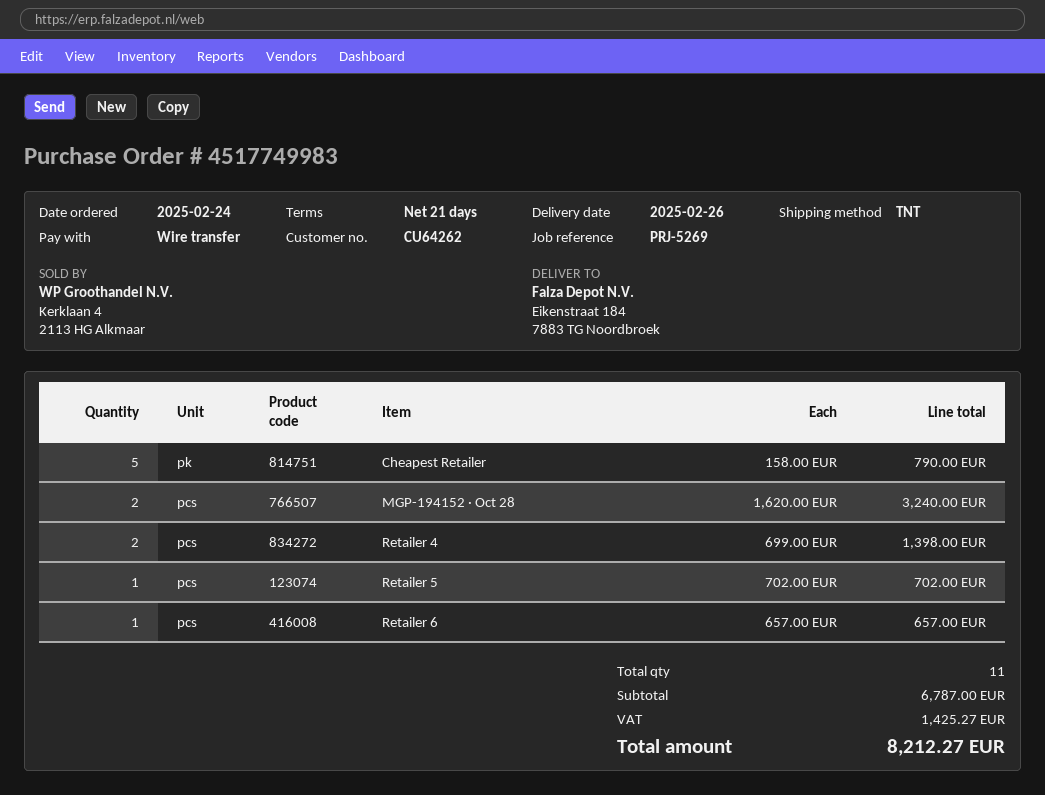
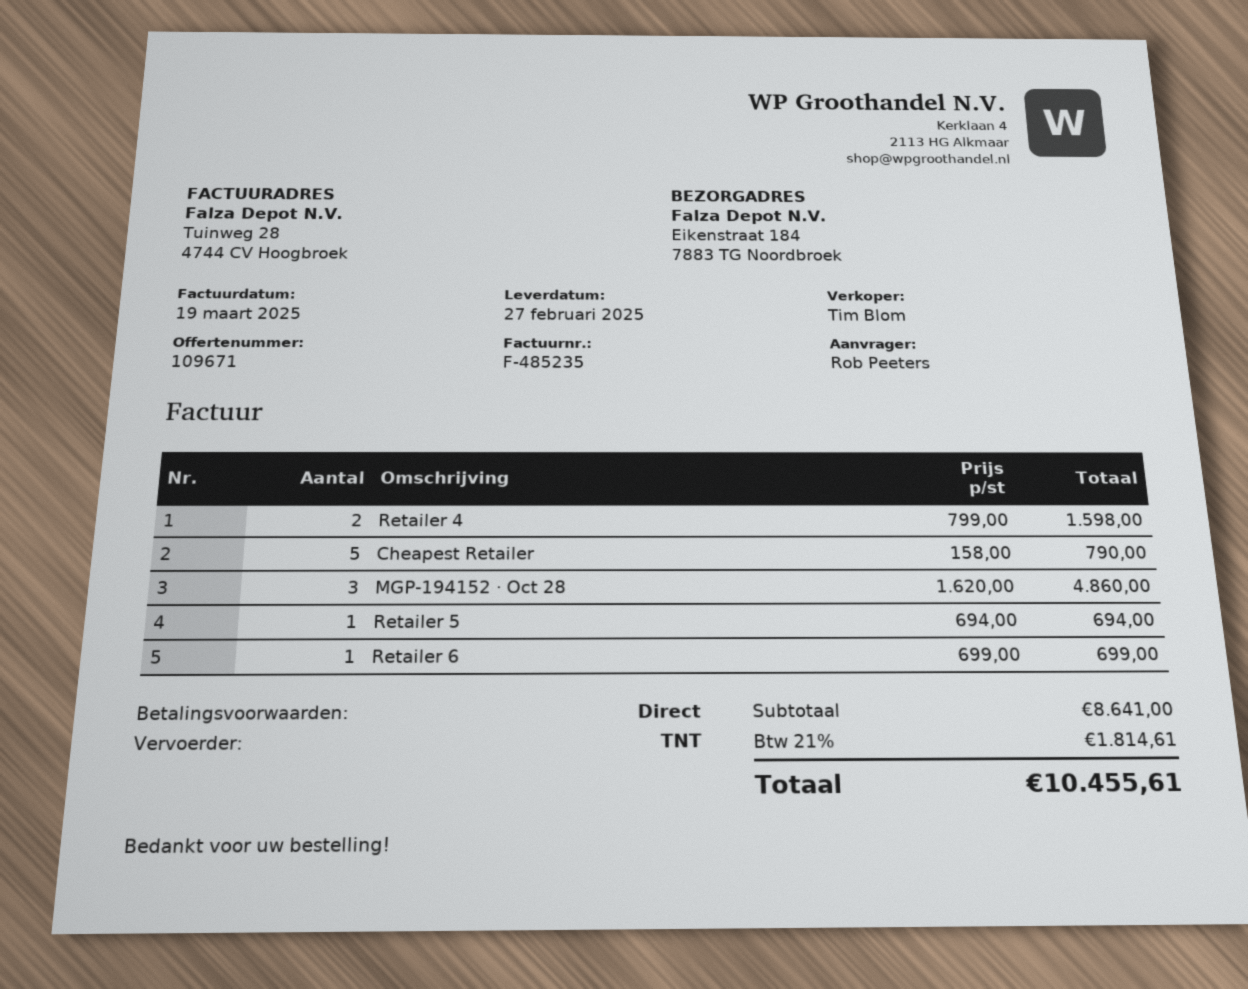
delivery date: 2025-02-26 -> 2025-02-27
payment terms: 21 days -> on receipt
MGP-194152 · Oct 28: 2 x 1620.00 = 3240.00 -> 3 x 1620.00 = 4860.00
Retailer 4: 2 x 699.00 = 1398.00 -> 2 x 799.00 = 1598.00
Retailer 5: 1 x 702.00 = 702.00 -> 1 x 694.00 = 694.00
Retailer 6: 1 x 657.00 = 657.00 -> 1 x 699.00 = 699.00
subtotal: 6787.00 -> 8641.00
tax: 1425.27 -> 1814.61
total: 8212.27 -> 10455.61

